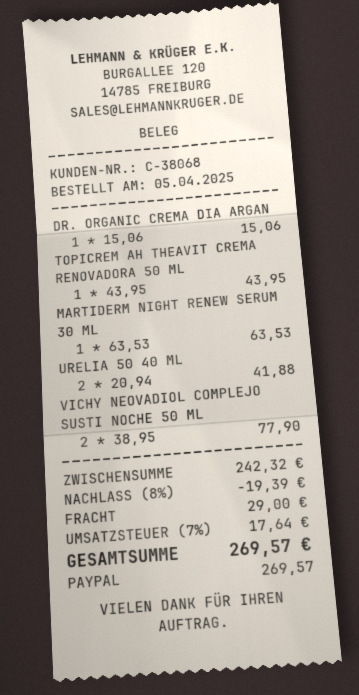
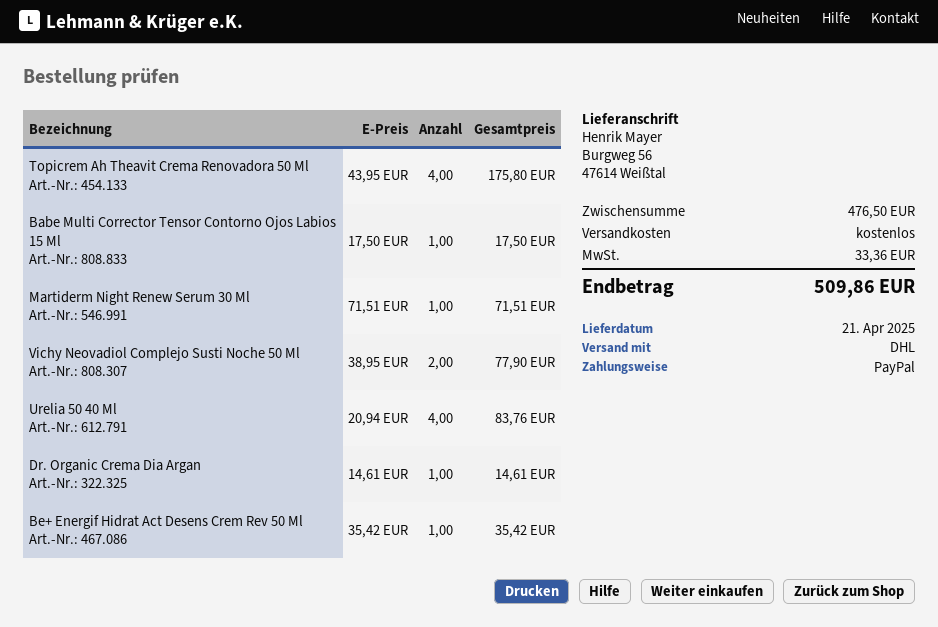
DR. ORGANIC CREMA DIA ARGAN: 1 x 15.06 = 15.06 -> 1 x 14.61 = 14.61
TOPICREM AH THEAVIT CREMA RENOVADORA 50 ML: 1 x 43.95 = 43.95 -> 4 x 43.95 = 175.80
MARTIDERM NIGHT RENEW SERUM 30 ML: 1 x 63.53 = 63.53 -> 1 x 71.51 = 71.51
URELIA 50 40 ML: 2 x 20.94 = 41.88 -> 4 x 20.94 = 83.76
Babe Multi Corrector Tensor Contorno Ojos Labios 15 Ml: none -> 1 x 17.50 = 17.50
Be+ Energif Hidrat Act Desens Crem Rev 50 Ml: none -> 1 x 35.42 = 35.42
subtotal: 242.32 -> 476.50
discount: 8% = 19.39 -> none
shipping: 29.00 -> 0.00
tax: 17.64 -> 33.36
total: 269.57 -> 509.86

